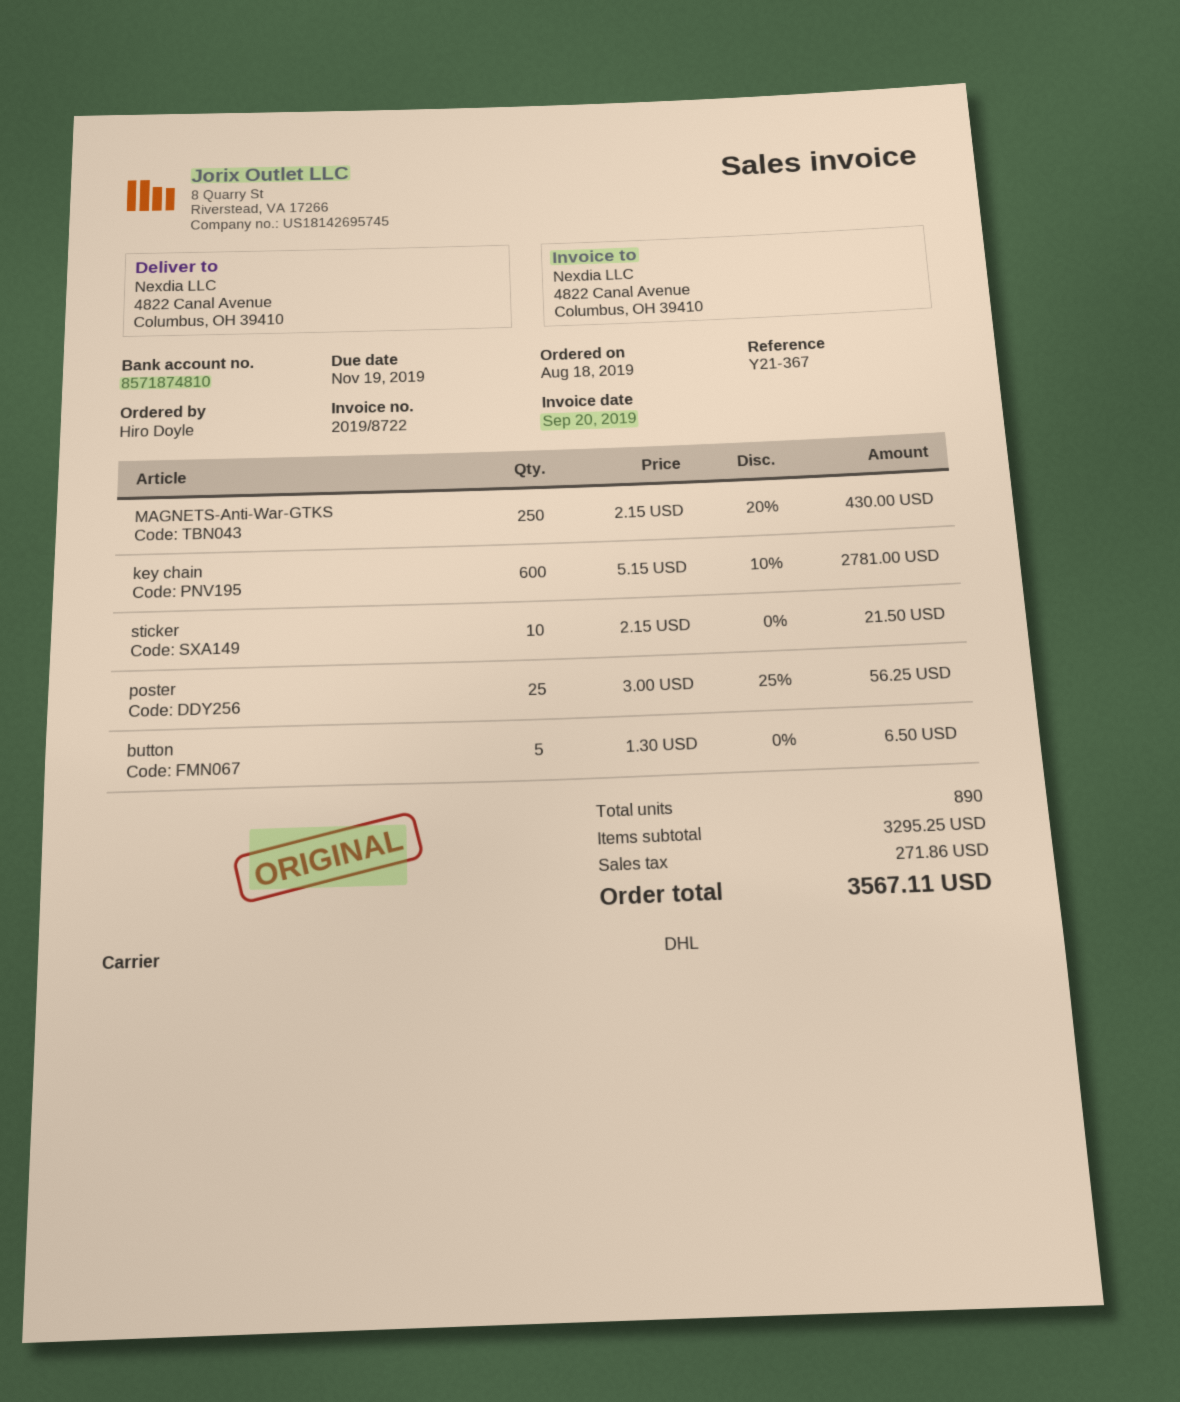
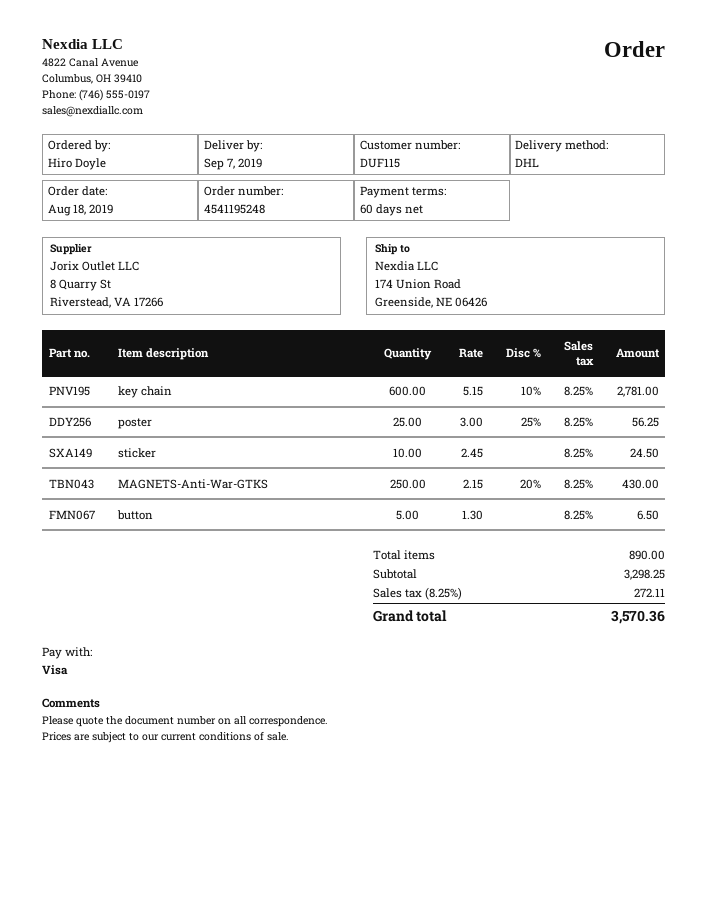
ship to: 4822 Canal Avenue, Columbus, OH 39410 -> 174 Union Road, Greenside, NE 06426
sticker: 10 x 2.15 = 21.50 -> 10 x 2.45 = 24.50
subtotal: 3295.25 -> 3298.25
tax: 271.86 -> 272.11
total: 3567.11 -> 3570.36

